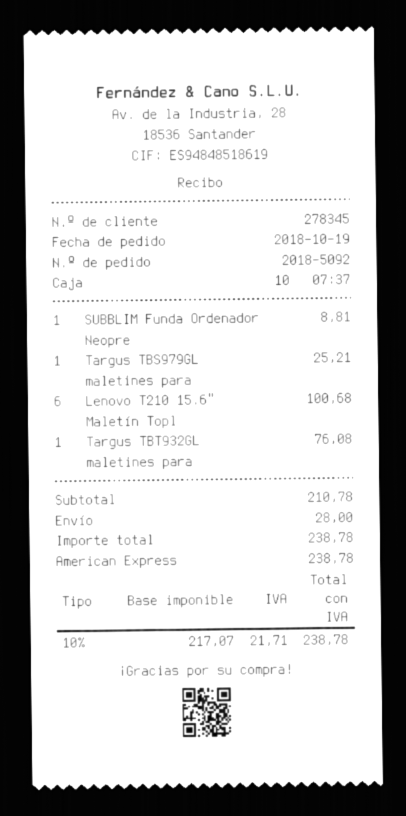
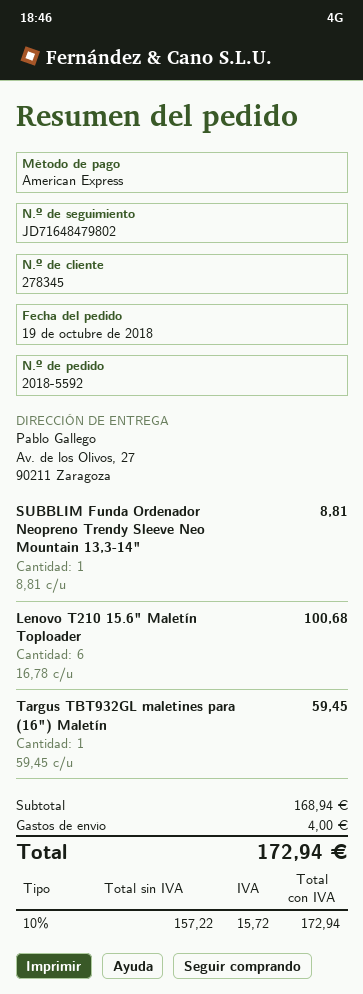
order number: 2018-5092 -> 2018-5592
Targus TBS979GL maletines para: 1 for 25.21 -> none
Targus TBT932GL maletines para: 1 for 76.08 -> 1 for 59.45
subtotal: 210.78 -> 168.94
shipping: 28.00 -> 4.00
net: 217.07 -> 157.22
tax: 10% = 21.71 -> 10% = 15.72
total: 238.78 -> 172.94

